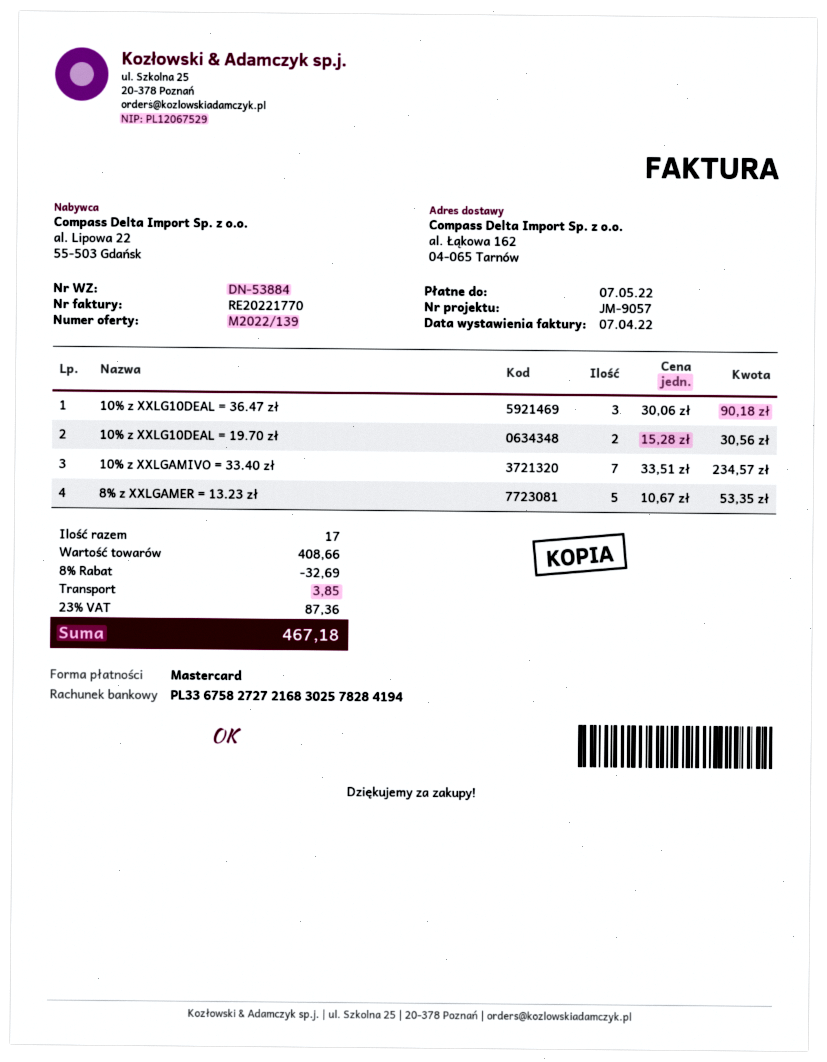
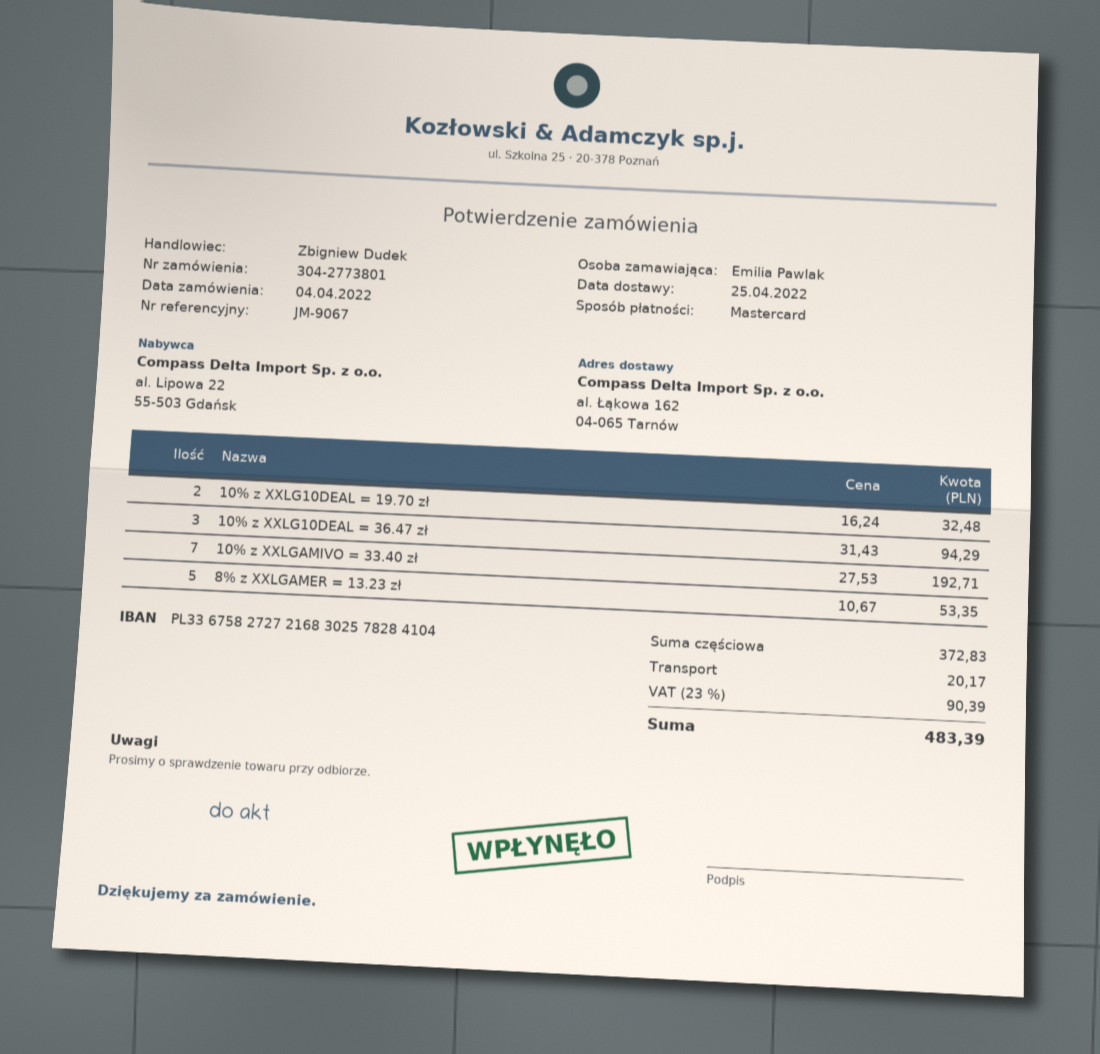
reference: JM-9057 -> JM-9067
bank account: PL33675827272168302578284194 -> PL33675827272168302578284104
10% z XXLG10DEAL = 36.47 zł: 3 x 30.06 = 90.18 -> 3 x 31.43 = 94.29
10% z XXLG10DEAL = 19.70 zł: 2 x 15.28 = 30.56 -> 2 x 16.24 = 32.48
10% z XXLGAMIVO = 33.40 zł: 7 x 33.51 = 234.57 -> 7 x 27.53 = 192.71
subtotal: 408.66 -> 372.83
discount: 8% = 32.69 -> none
shipping: 3.85 -> 20.17
tax: 23% = 87.36 -> 23% = 90.39
total: 467.18 -> 483.39

